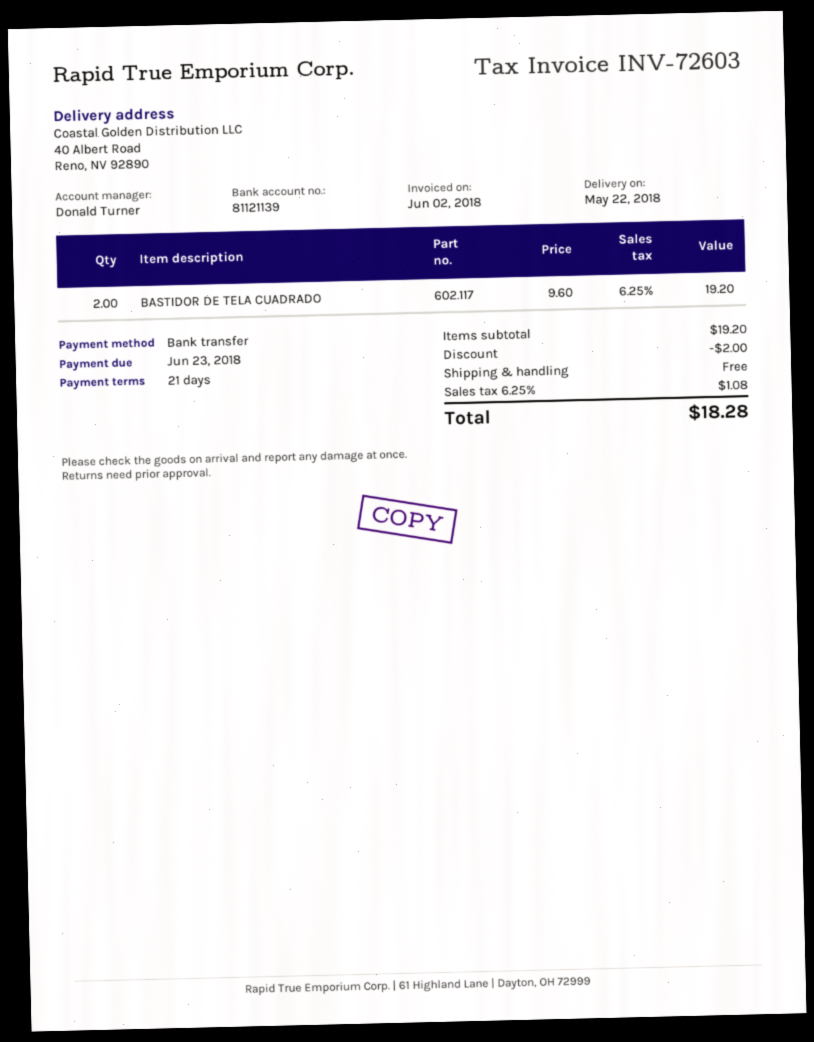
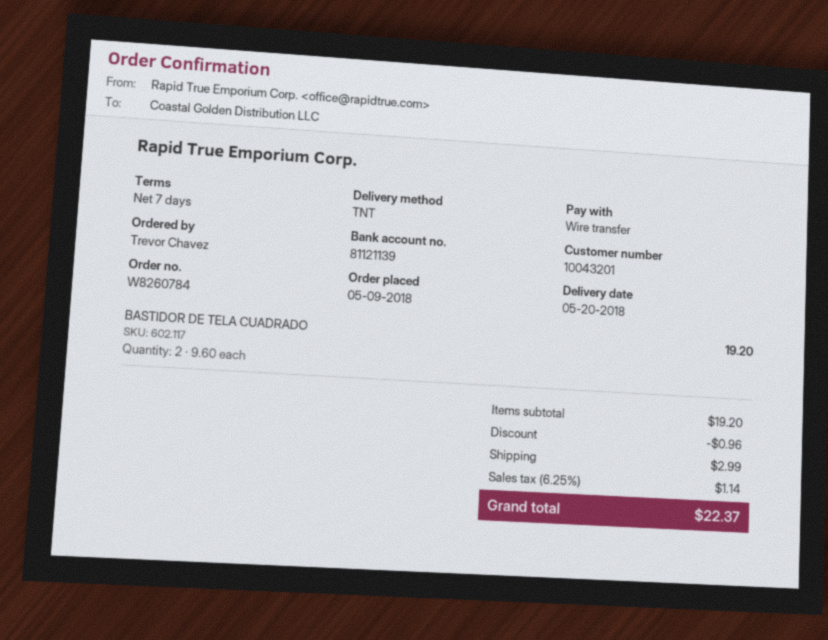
delivery date: 2018-05-22 -> 2018-05-20
payment terms: 21 days -> 7 days
discount: 2.00 -> 0.96
shipping: 0.00 -> 2.99
tax: 6.25% = 1.08 -> 6.25% = 1.14
total: 18.28 -> 22.37

